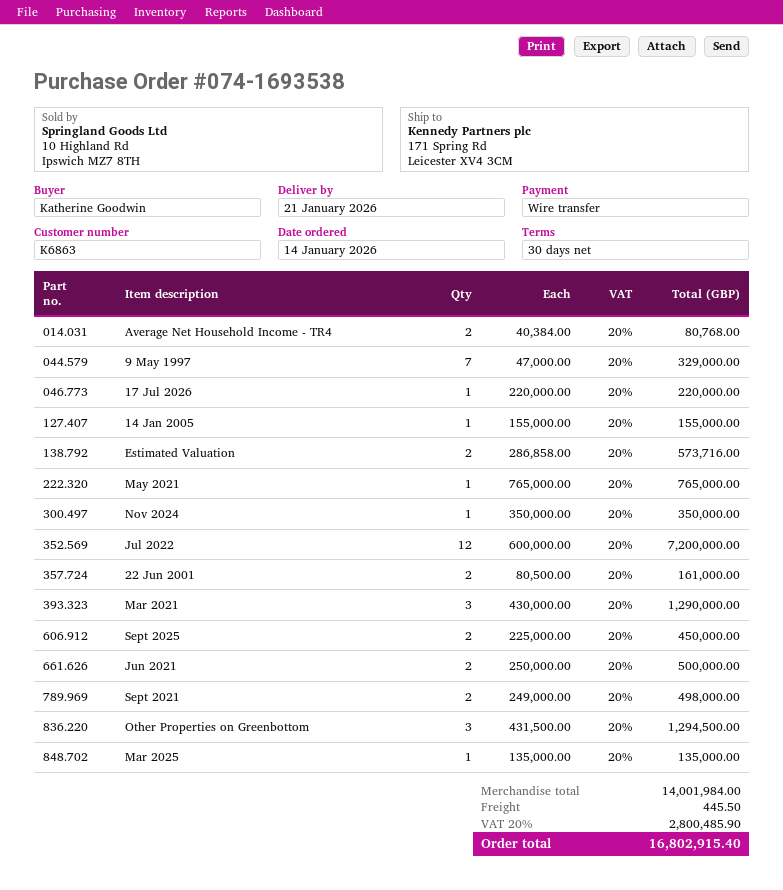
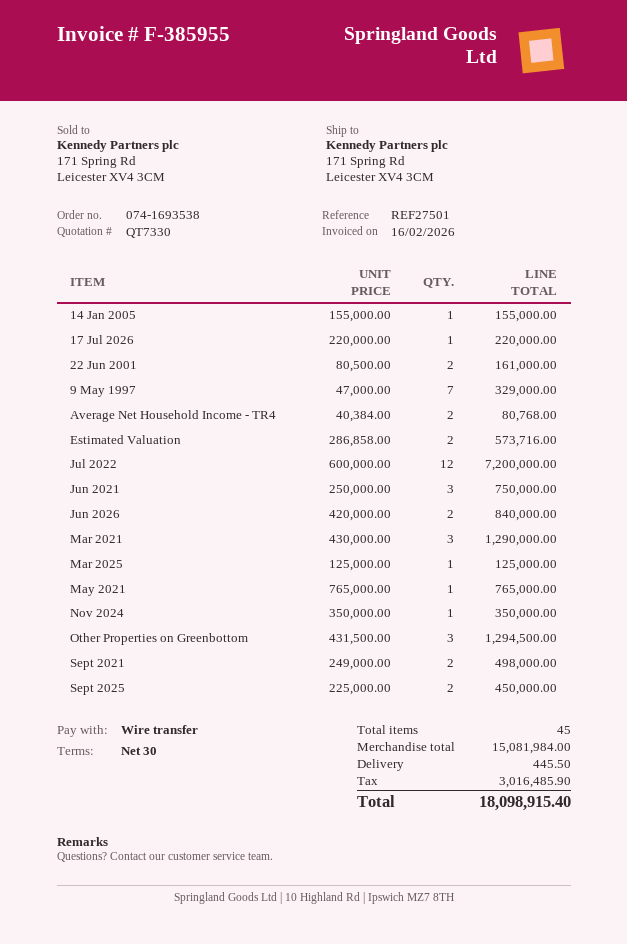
Jun 2021: 2 x 250000.00 = 500000.00 -> 3 x 250000.00 = 750000.00
Mar 2025: 1 x 135000.00 = 135000.00 -> 1 x 125000.00 = 125000.00
Jun 2026: none -> 2 x 420000.00 = 840000.00
subtotal: 14001984.00 -> 15081984.00
tax: 2800485.90 -> 3016485.90
total: 16802915.40 -> 18098915.40

